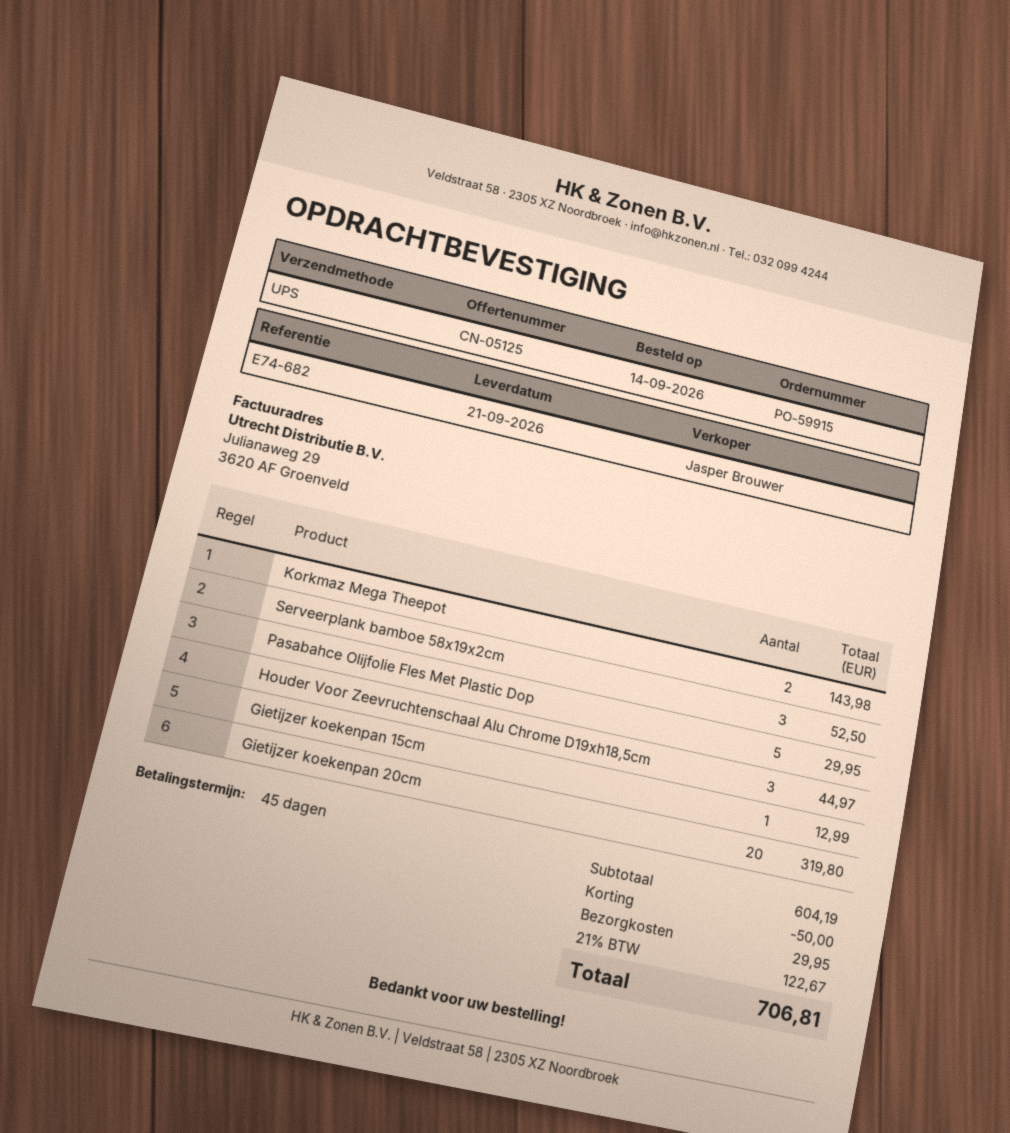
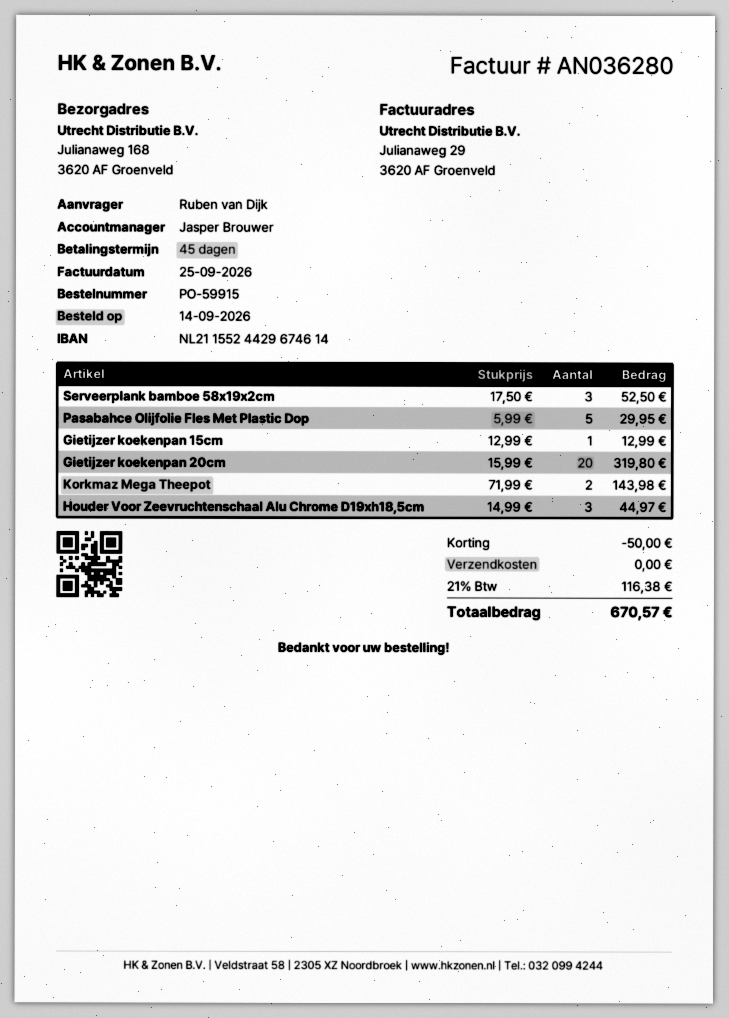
shipping: 29.95 -> 0.00
tax: 21% = 122.67 -> 21% = 116.38
total: 706.81 -> 670.57

